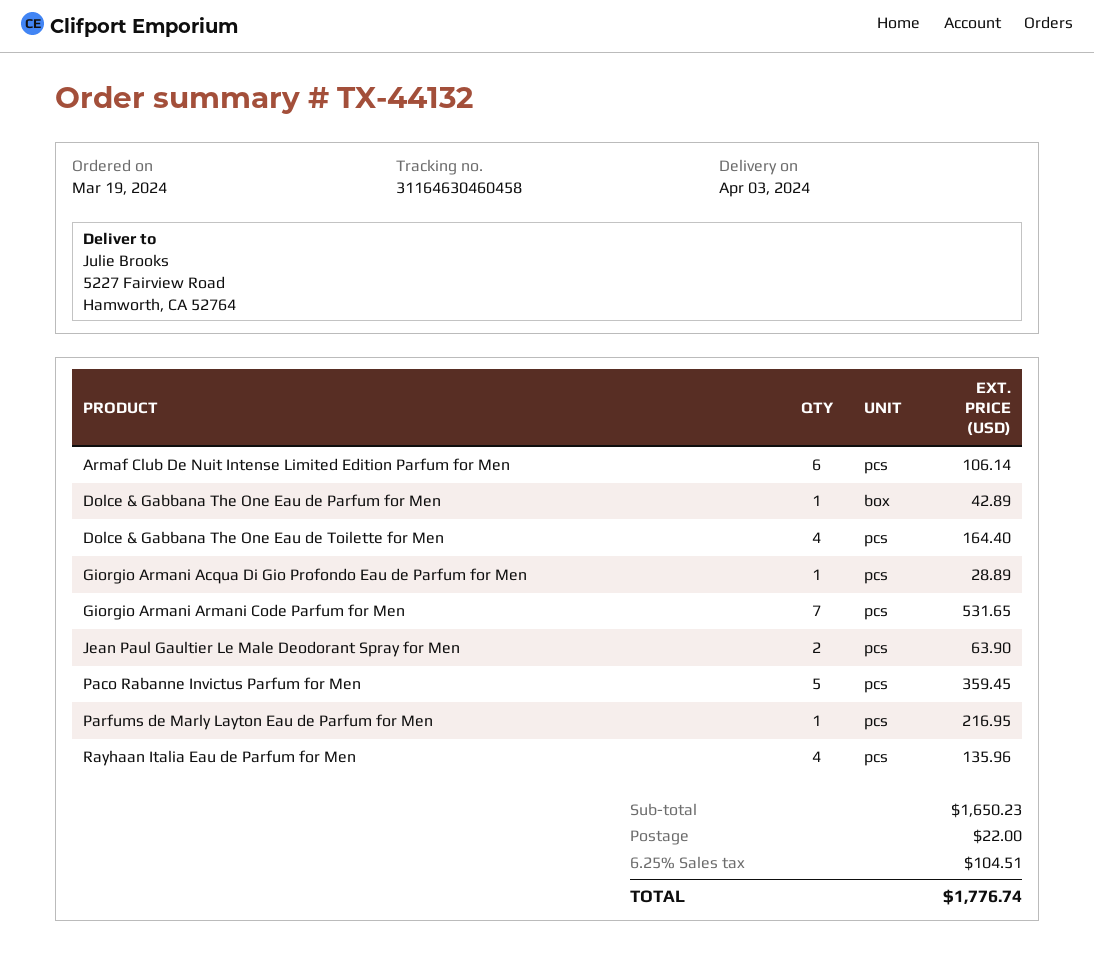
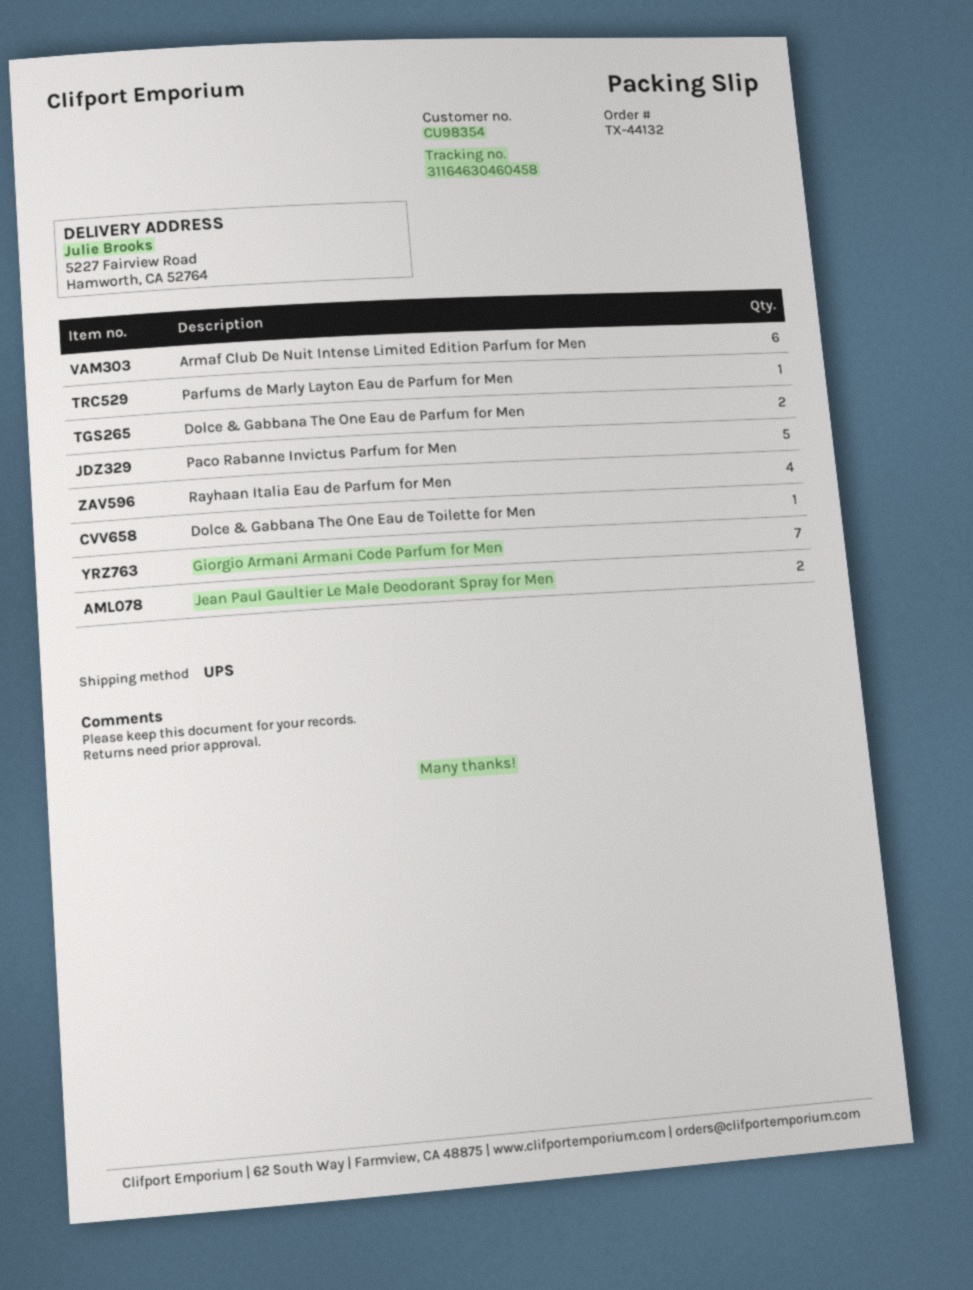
Dolce & Gabbana The One Eau de Parfum for Men: 1 -> 2
Dolce & Gabbana The One Eau de Toilette for Men: 4 -> 1
Giorgio Armani Acqua Di Gio Profondo Eau de Parfum for Men: 1 -> none

